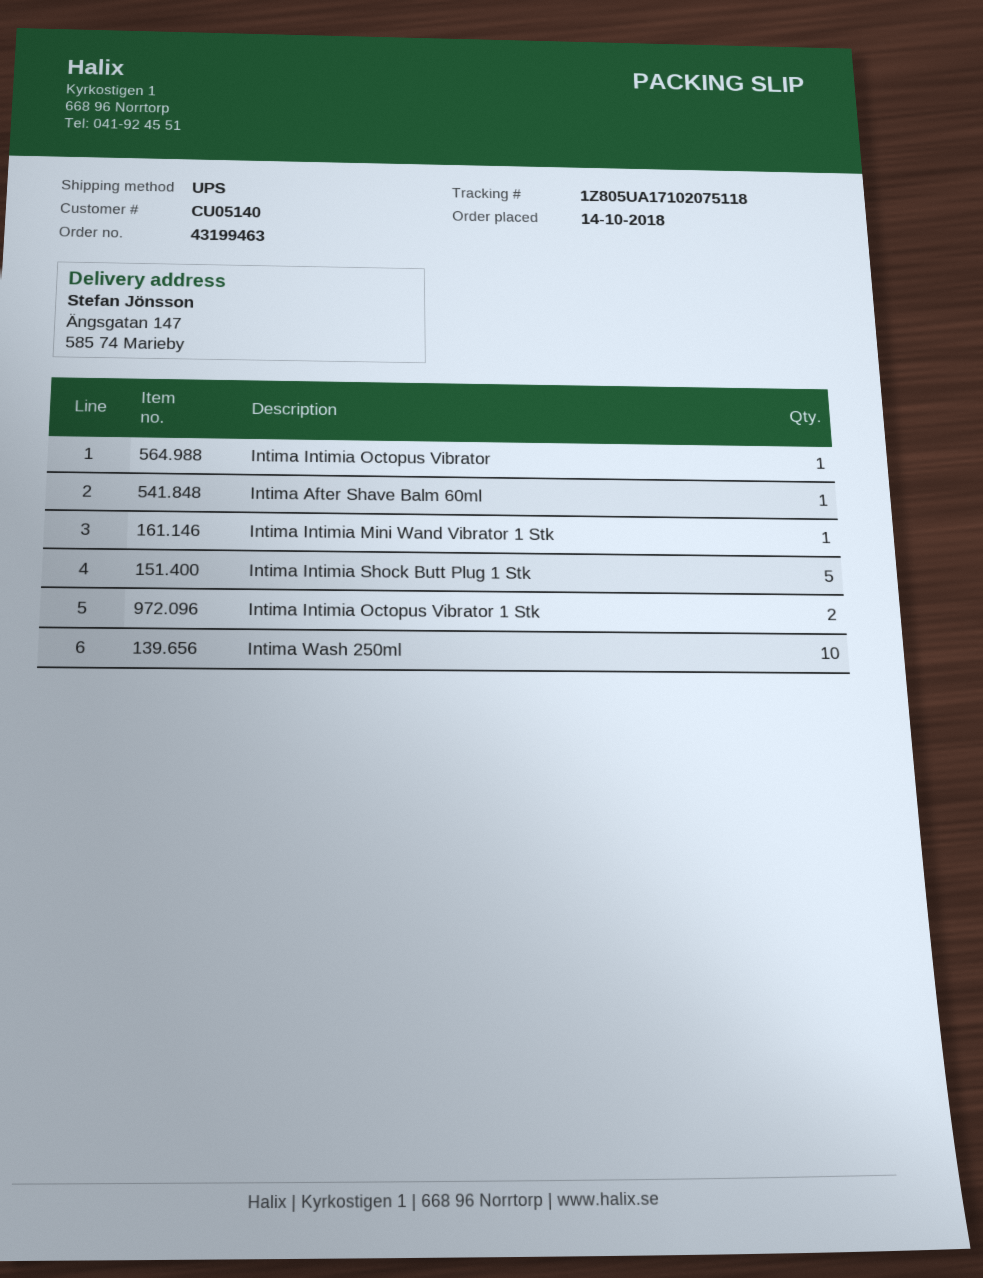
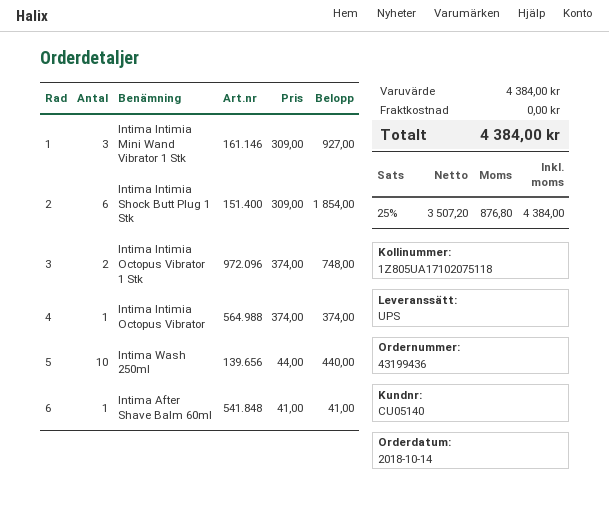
order number: 43199463 -> 43199436
Intima Intimia Mini Wand Vibrator 1 Stk: 1 -> 3
Intima Intimia Shock Butt Plug 1 Stk: 5 -> 6

